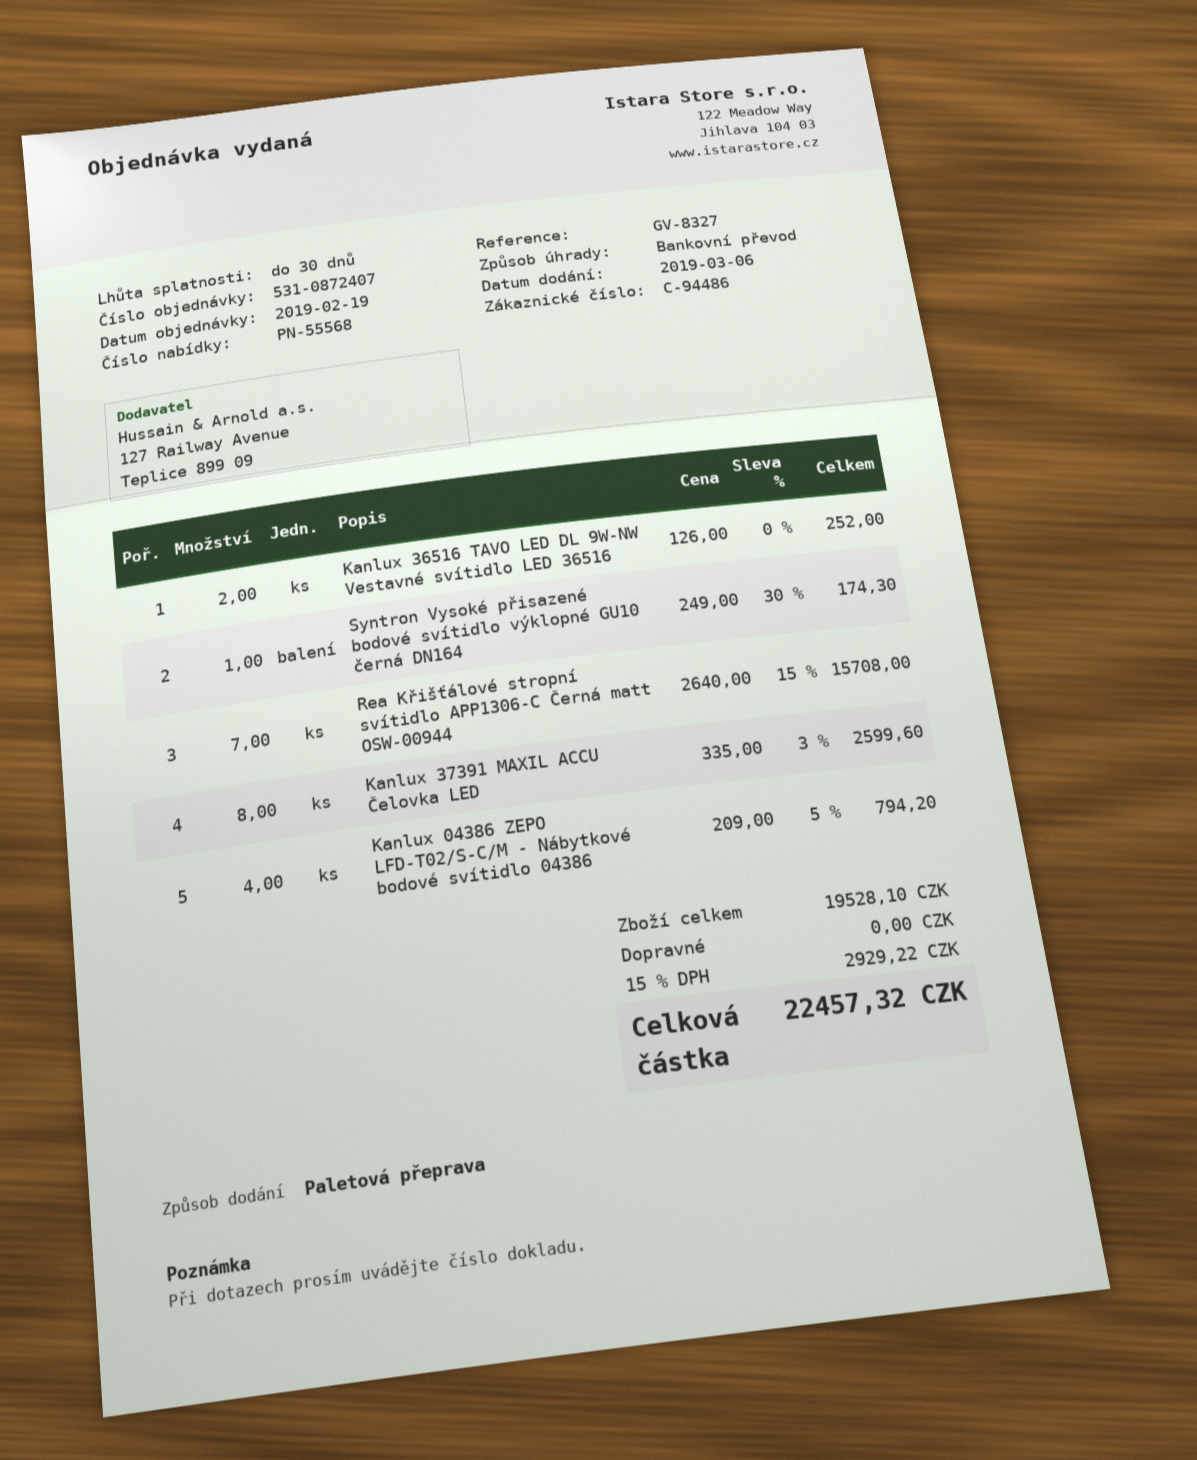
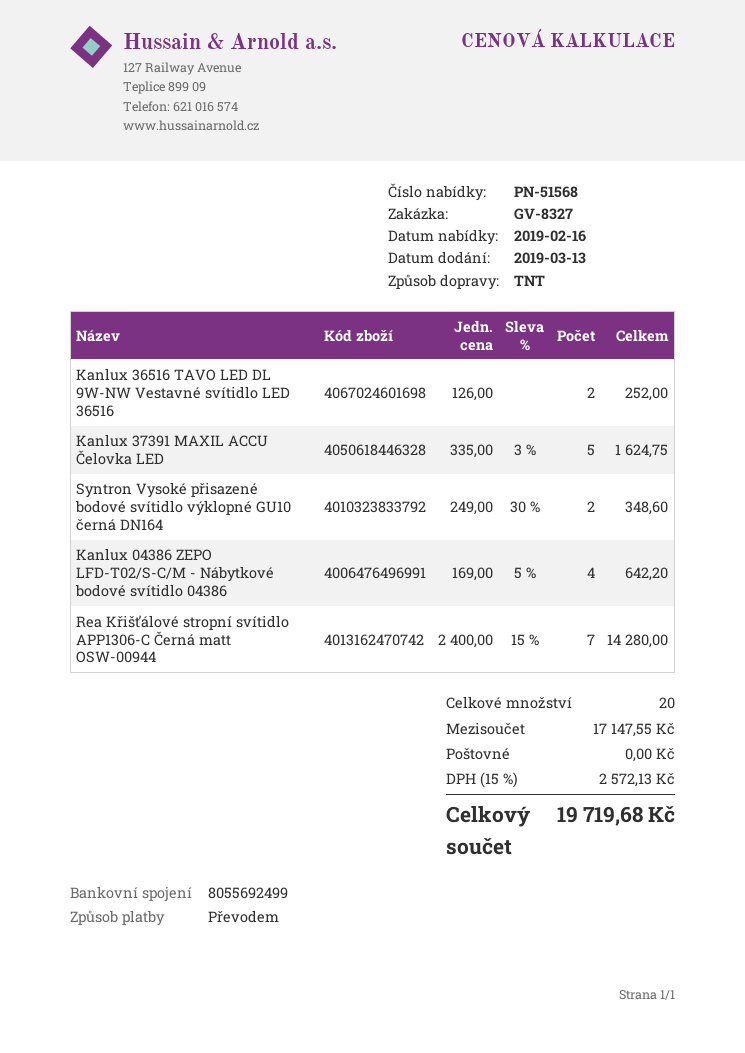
quote number: PN-55568 -> PN-51568
delivery date: 2019-03-06 -> 2019-03-13
shipping method: pallet freight -> TNT
Syntron Vysoké přisazené bodové svítidlo výklopné GU10 černá DN164: 1 x 249.00 - 30% = 174.30 -> 2 x 249.00 - 30% = 348.60
Rea Křišťálové stropní svítidlo APP1306-C Černá matt OSW-00944: 7 x 2640.00 - 15% = 15708.00 -> 7 x 2400.00 - 15% = 14280.00
Kanlux 37391 MAXIL ACCU Čelovka LED: 8 x 335.00 - 3% = 2599.60 -> 5 x 335.00 - 3% = 1624.75
Kanlux 04386 ZEPO LFD-T02/S-C/M - Nábytkové bodové svítidlo 04386: 4 x 209.00 - 5% = 794.20 -> 4 x 169.00 - 5% = 642.20
subtotal: 19528.10 -> 17147.55
tax: 15% = 2929.22 -> 15% = 2572.13
total: 22457.32 -> 19719.68

